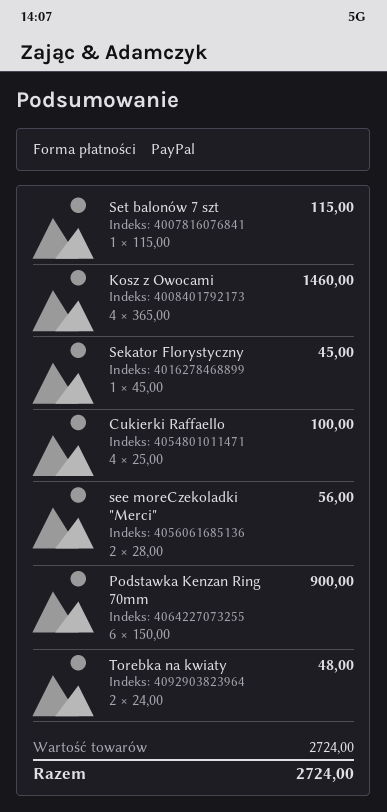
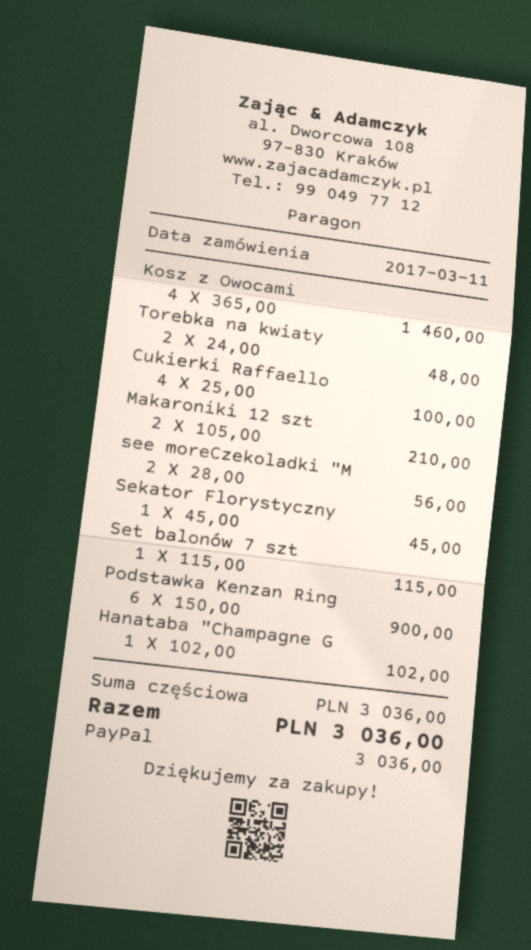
Makaroniki 12 szt: none -> 2 x 105.00 = 210.00
Hanataba "Champagne G: none -> 1 x 102.00 = 102.00
subtotal: 2724.00 -> 3036.00
total: 2724.00 -> 3036.00

